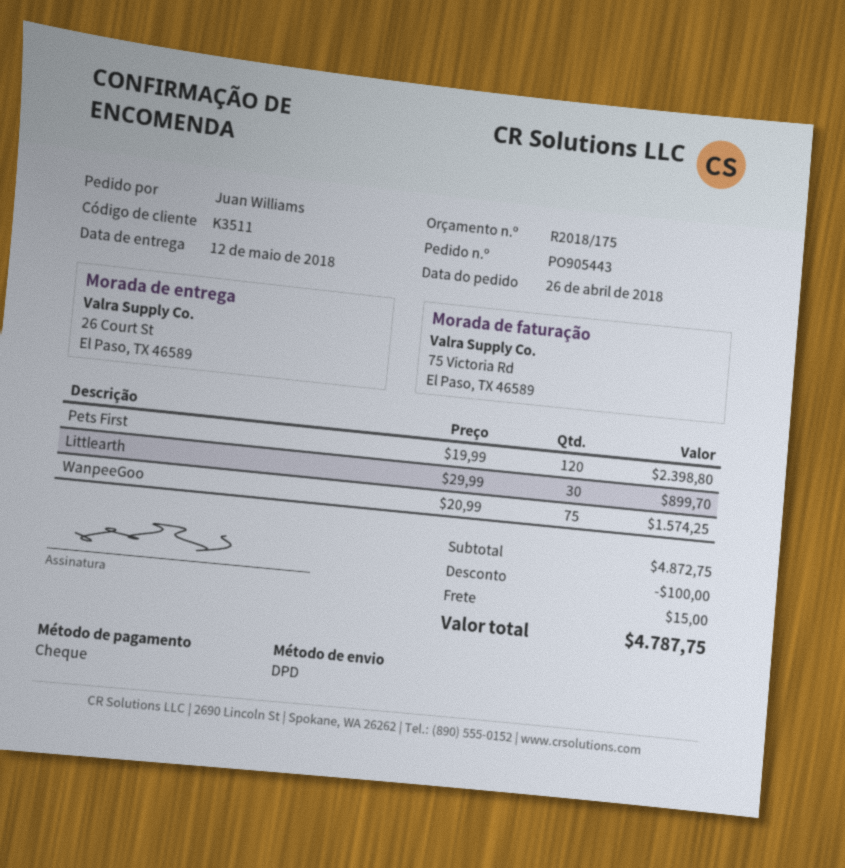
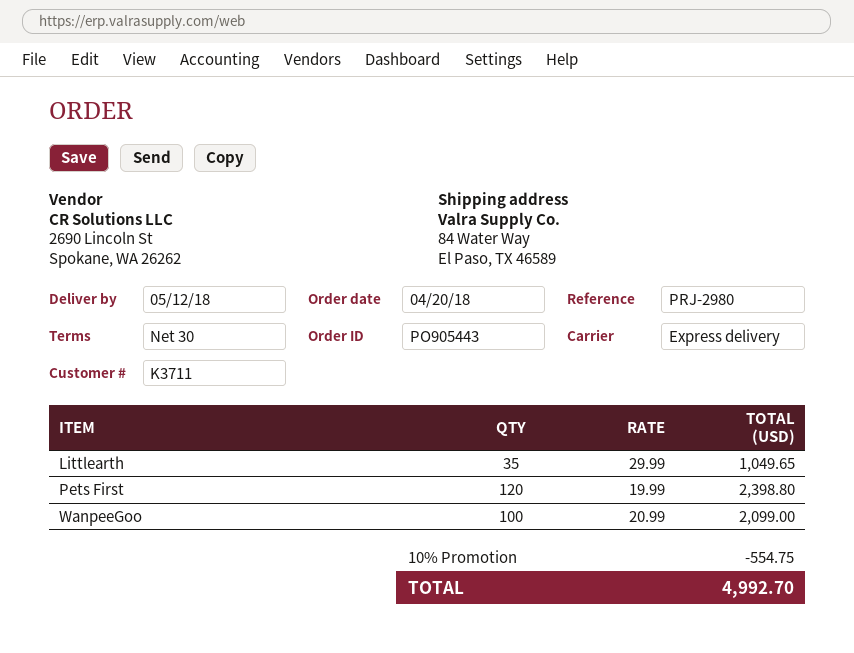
order date: 2018-04-26 -> 2018-04-20
customer number: K3511 -> K3711
shipping method: DPD -> express
ship to: 26 Court St, El Paso, TX 46589 -> 84 Water Way, El Paso, TX 46589
Littlearth: 30 x 29.99 = 899.70 -> 35 x 29.99 = 1049.65
WanpeeGoo: 75 x 20.99 = 1574.25 -> 100 x 20.99 = 2099.00
discount: 100.00 -> 554.75
shipping: 15.00 -> none
total: 4787.75 -> 4992.70

